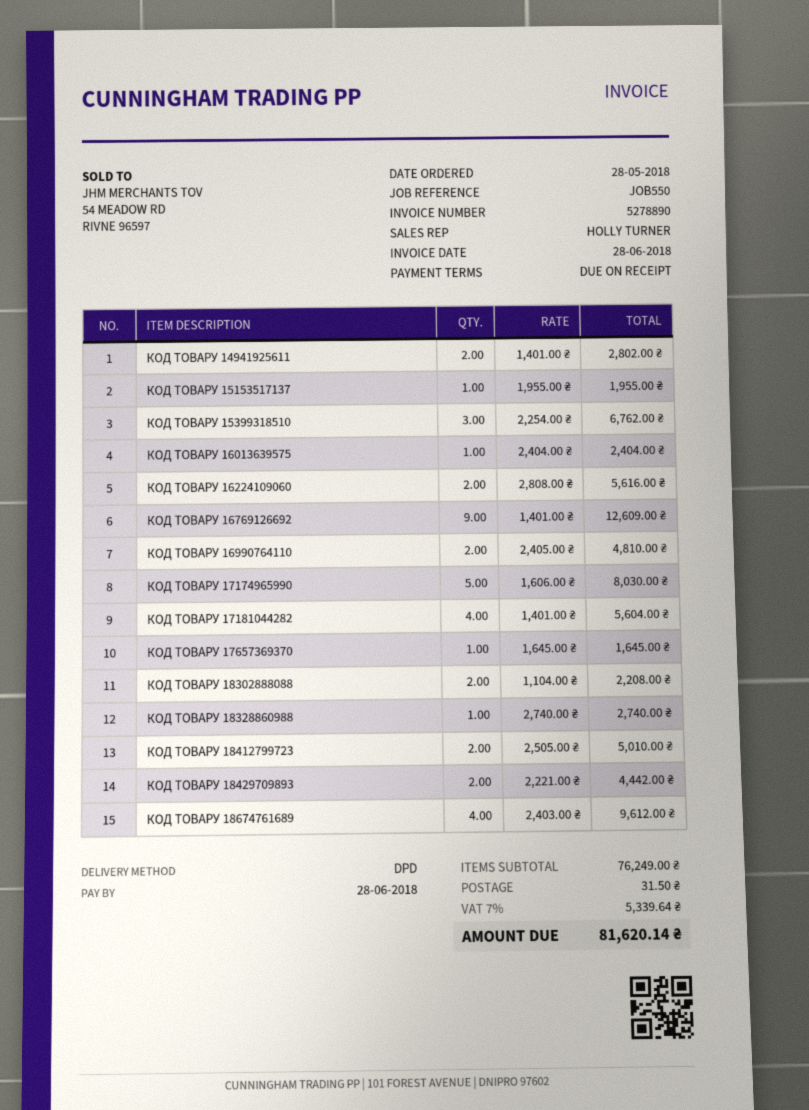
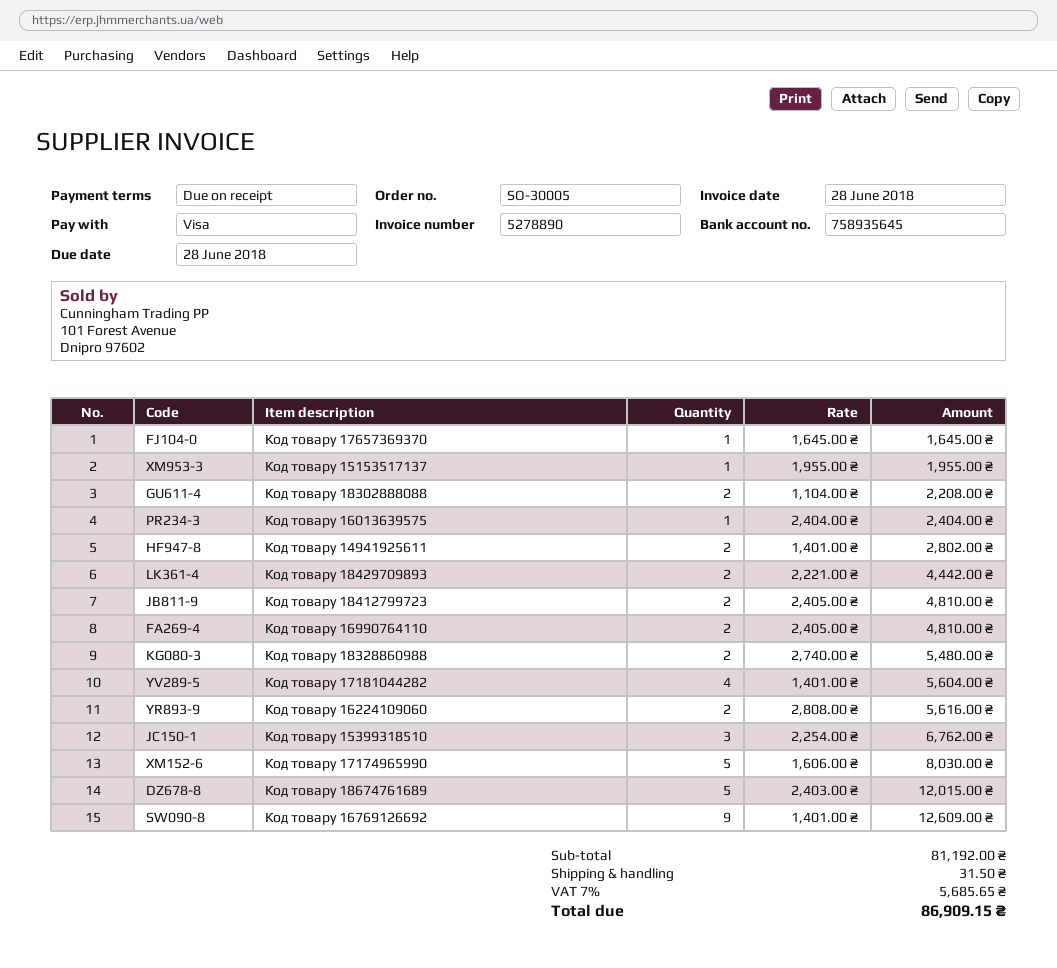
КОД ТОВАРУ 18328860988: 1 x 2740.00 = 2740.00 -> 2 x 2740.00 = 5480.00
КОД ТОВАРУ 18412799723: 2 x 2505.00 = 5010.00 -> 2 x 2405.00 = 4810.00
КОД ТОВАРУ 18674761689: 4 x 2403.00 = 9612.00 -> 5 x 2403.00 = 12015.00
subtotal: 76249.00 -> 81192.00
tax: 7% = 5339.64 -> 7% = 5685.65
total: 81620.14 -> 86909.15

